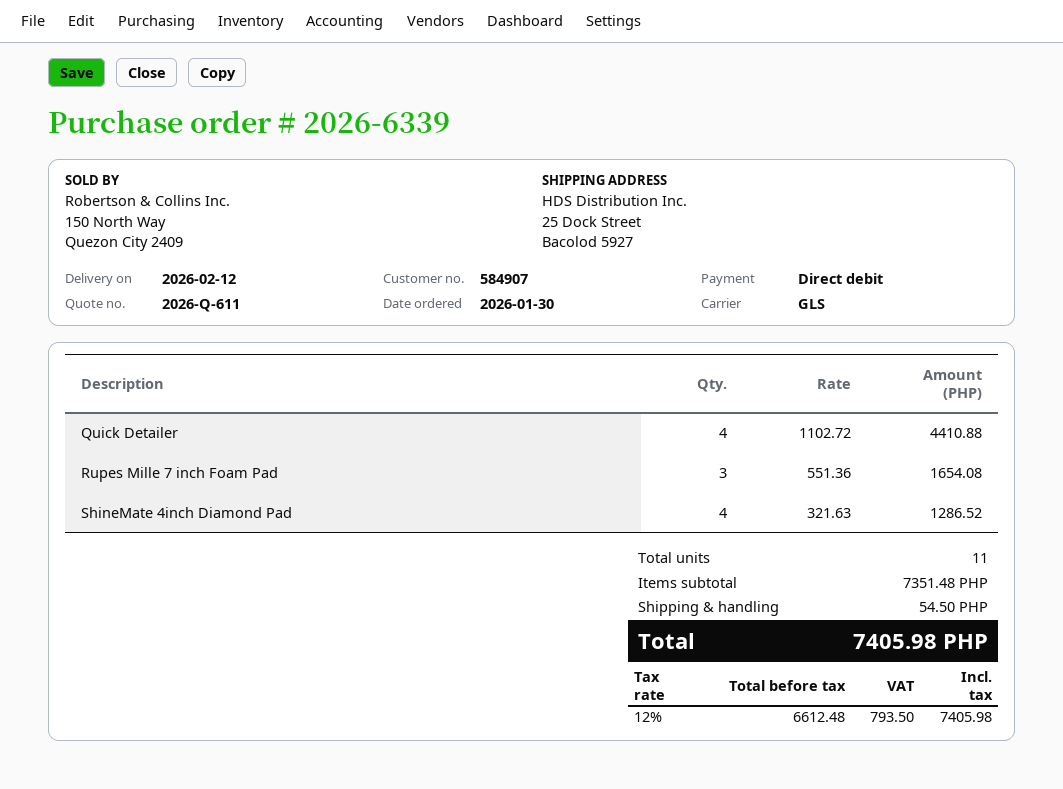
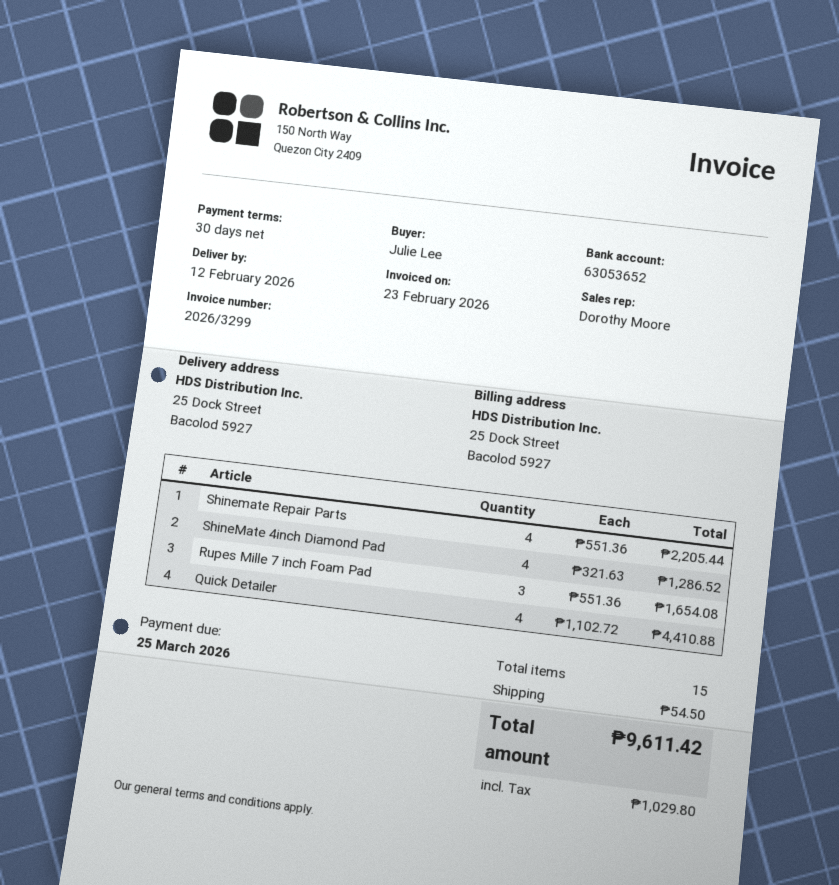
Shinemate Repair Parts: none -> 4 x 551.36 = 2205.44
total quantity: 11 -> 15
tax: 793.50 -> 1029.80
total: 7405.98 -> 9611.42

